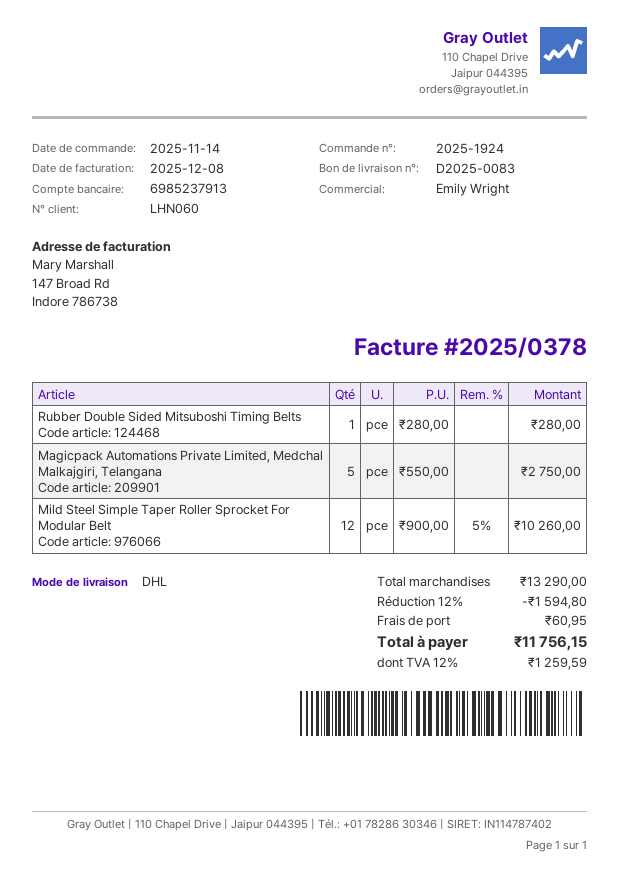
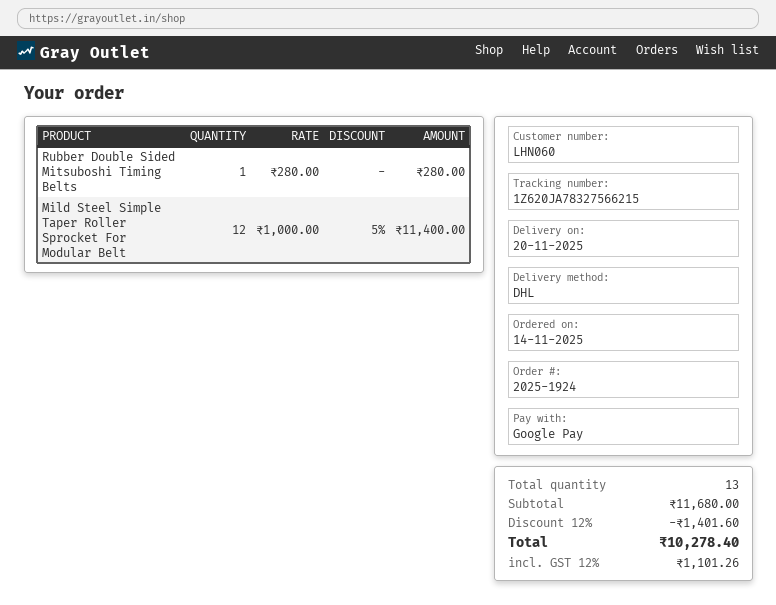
Magicpack Automations Private Limited, Medchal Malkajgiri, Telangana: 5 x 550.00 = 2750.00 -> none
Mild Steel Simple Taper Roller Sprocket For Modular Belt: 12 x 900.00 - 5% = 10260.00 -> 12 x 1000.00 - 5% = 11400.00
subtotal: 13290.00 -> 11680.00
discount: 12% = 1594.80 -> 12% = 1401.60
shipping: 60.95 -> none
tax: 12% = 1259.59 -> 12% = 1101.26
total: 11756.15 -> 10278.40

